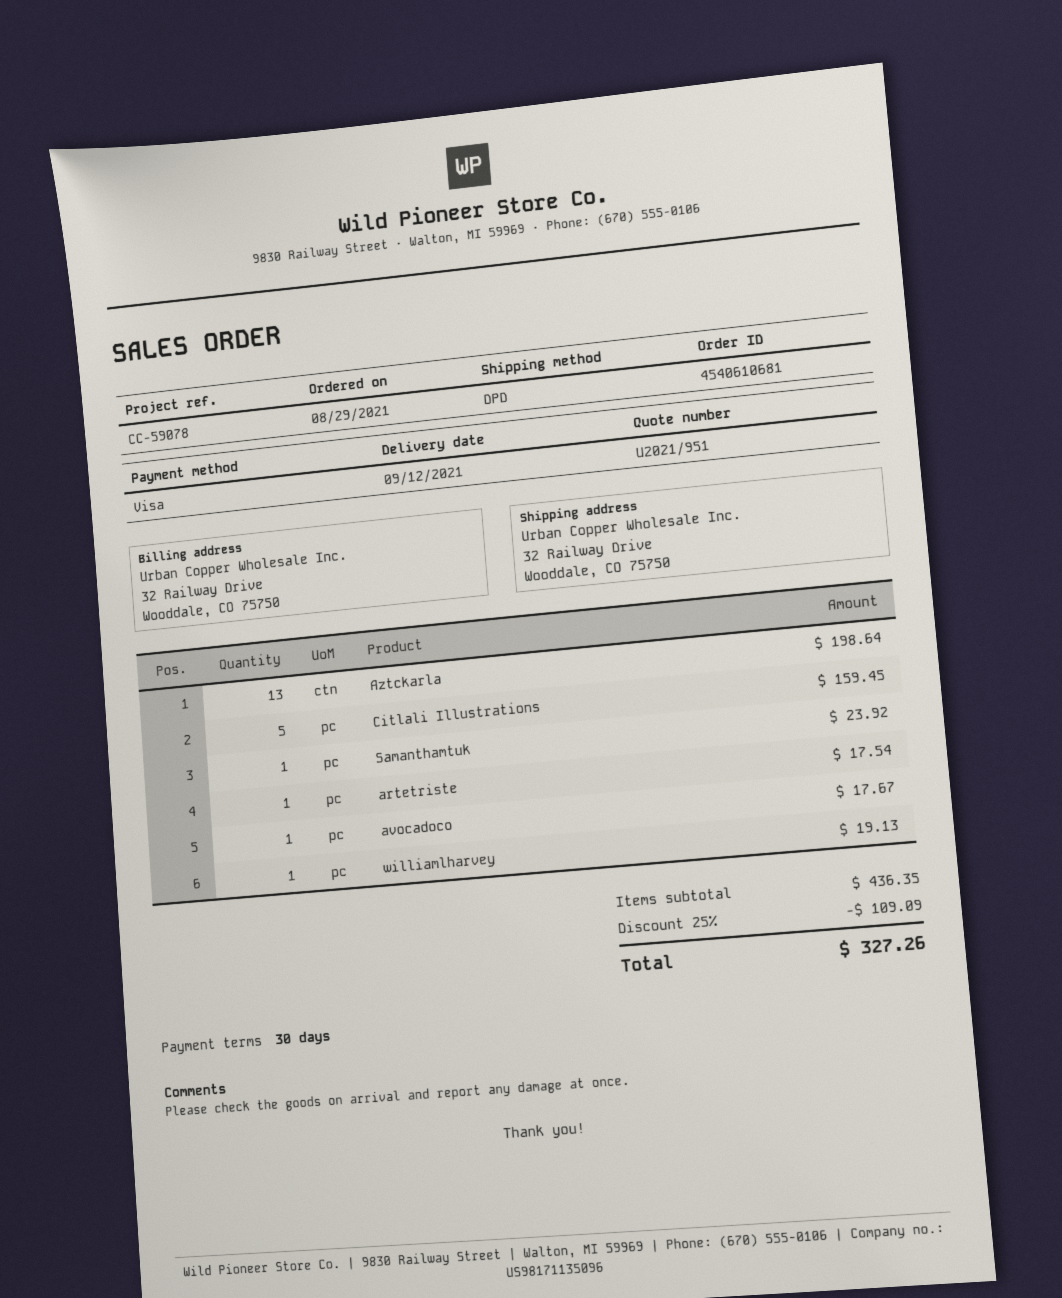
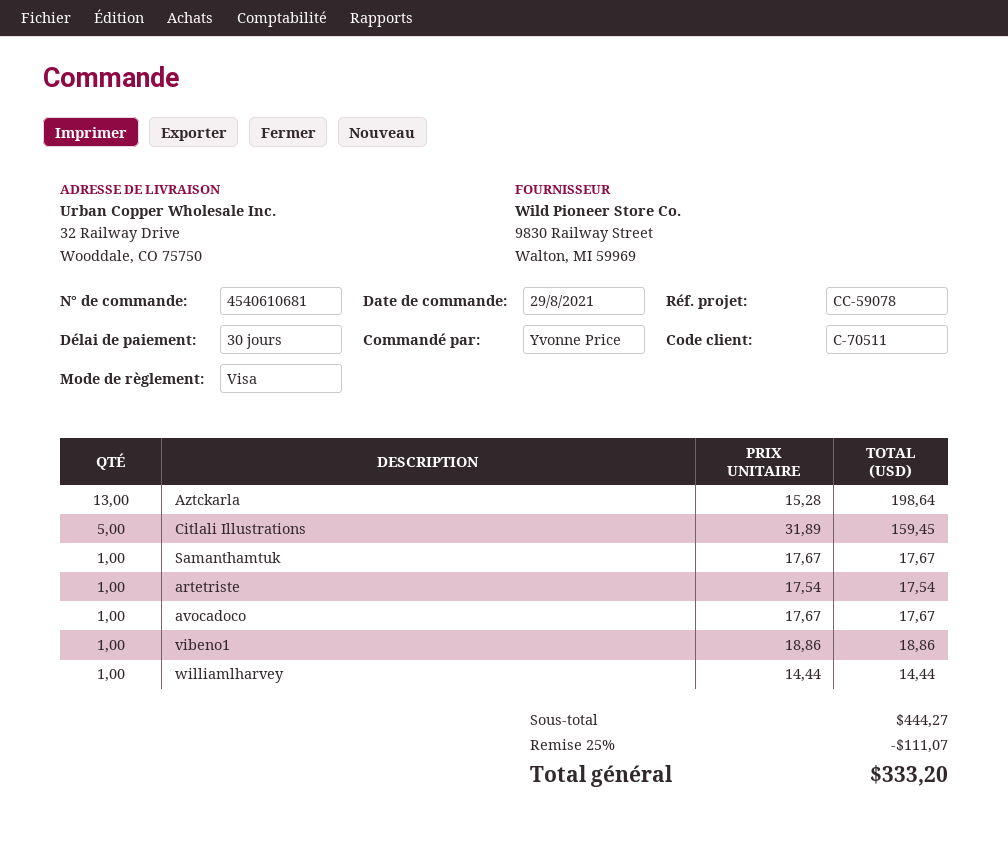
Samanthamtuk: 1 for 23.92 -> 1 for 17.67
williamlharvey: 1 for 19.13 -> 1 for 14.44
vibeno1: none -> 1 for 18.86
subtotal: 436.35 -> 444.27
discount: 25% = 109.09 -> 25% = 111.07
total: 327.26 -> 333.20

